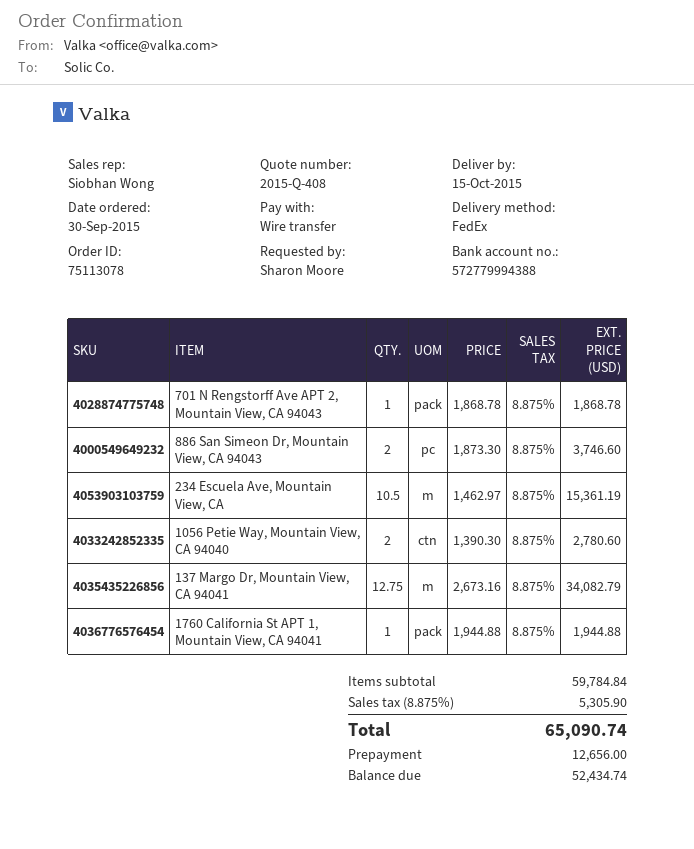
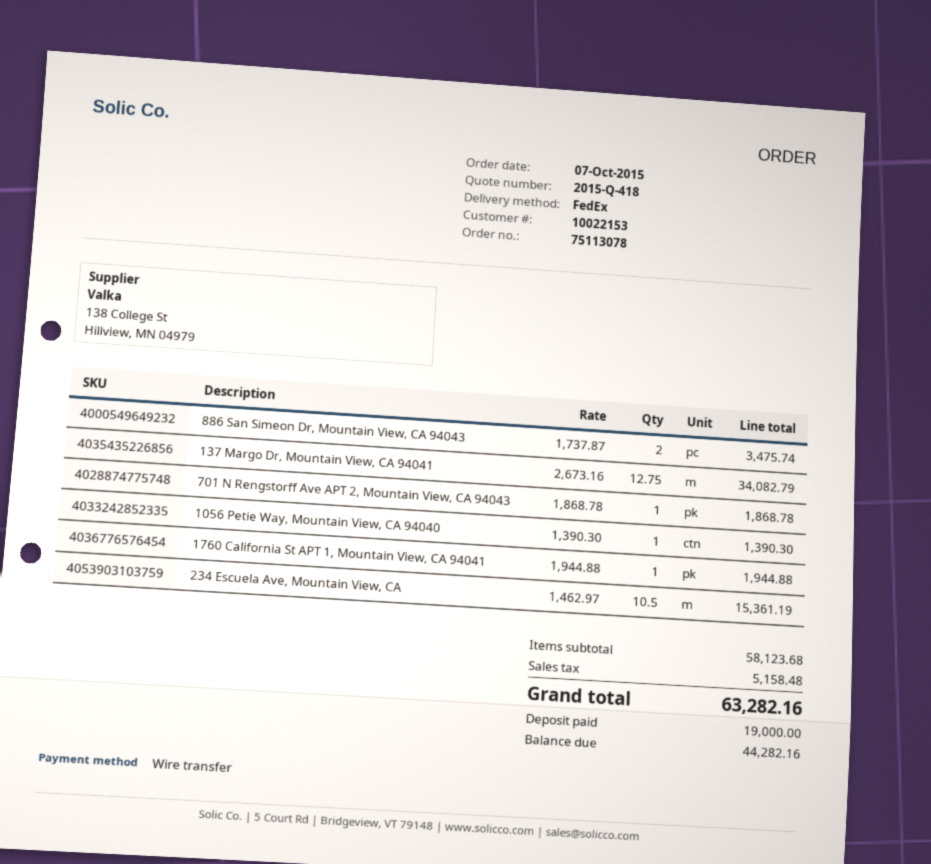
quote number: 2015-Q-408 -> 2015-Q-418
order date: 2015-09-30 -> 2015-10-07
886 San Simeon Dr, Mountain View, CA 94043: 2 x 1873.30 = 3746.60 -> 2 x 1737.87 = 3475.74
1056 Petie Way, Mountain View, CA 94040: 2 x 1390.30 = 2780.60 -> 1 x 1390.30 = 1390.30
subtotal: 59784.84 -> 58123.68
tax: 5305.90 -> 5158.48
total: 65090.74 -> 63282.16
deposit: 12656.00 -> 19000.00
balance: 52434.74 -> 44282.16

